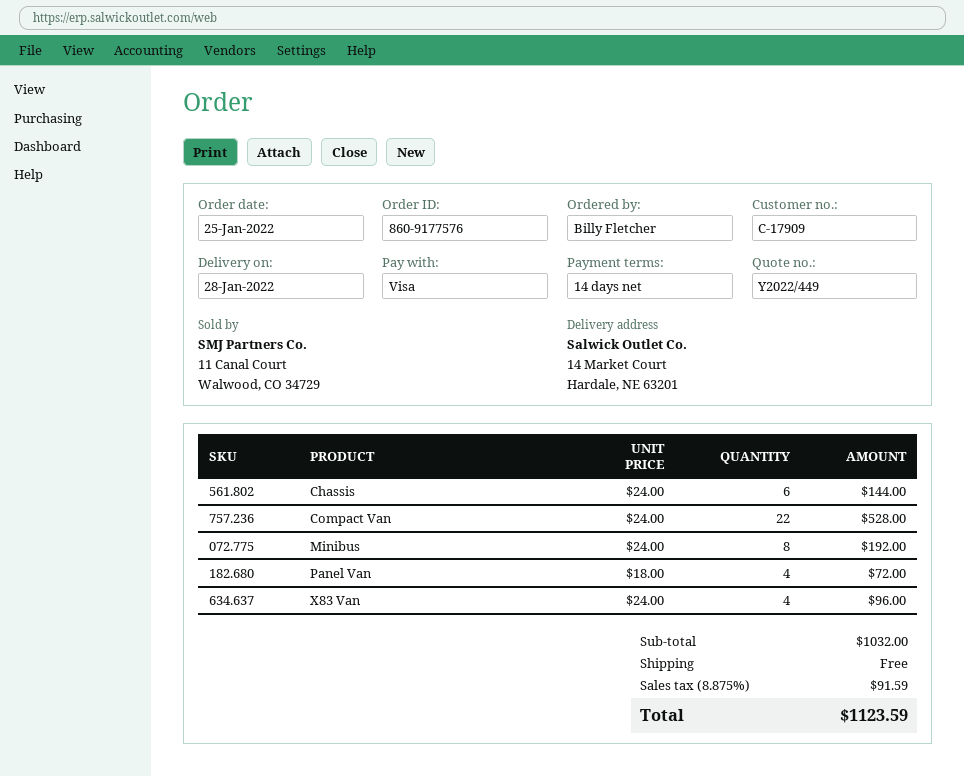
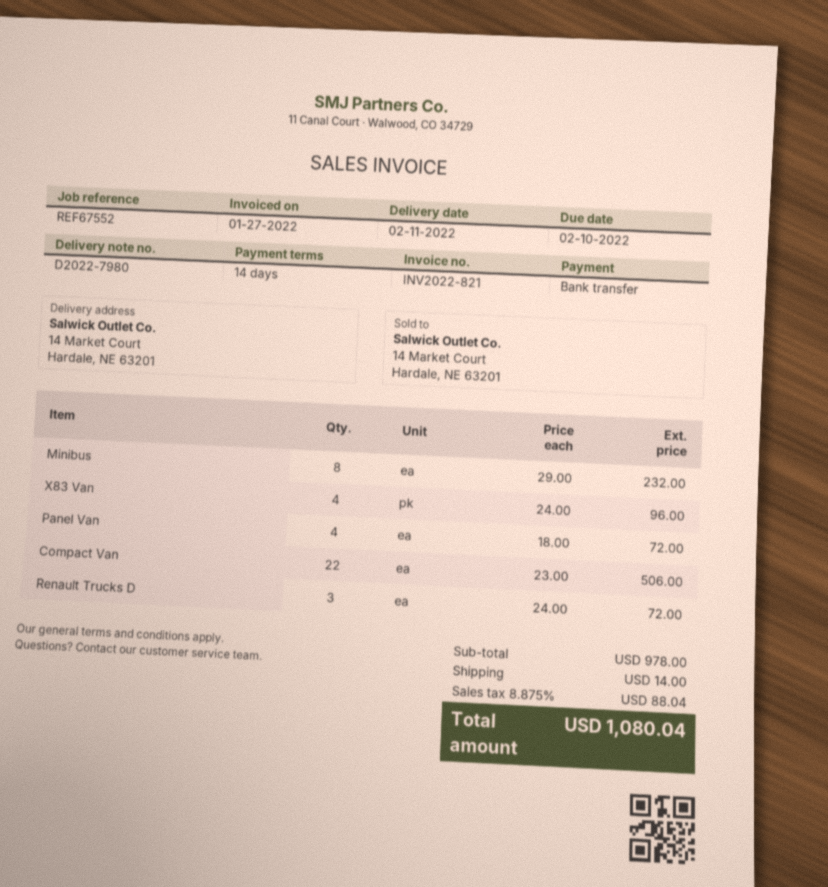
delivery date: 2022-01-28 -> 2022-02-11
payment method: Visa -> bank transfer
Chassis: 6 x 24.00 = 144.00 -> none
Compact Van: 22 x 24.00 = 528.00 -> 22 x 23.00 = 506.00
Minibus: 8 x 24.00 = 192.00 -> 8 x 29.00 = 232.00
Renault Trucks D: none -> 3 x 24.00 = 72.00
subtotal: 1032.00 -> 978.00
shipping: 0.00 -> 14.00
tax: 8.875% = 91.59 -> 8.875% = 88.04
total: 1123.59 -> 1080.04

